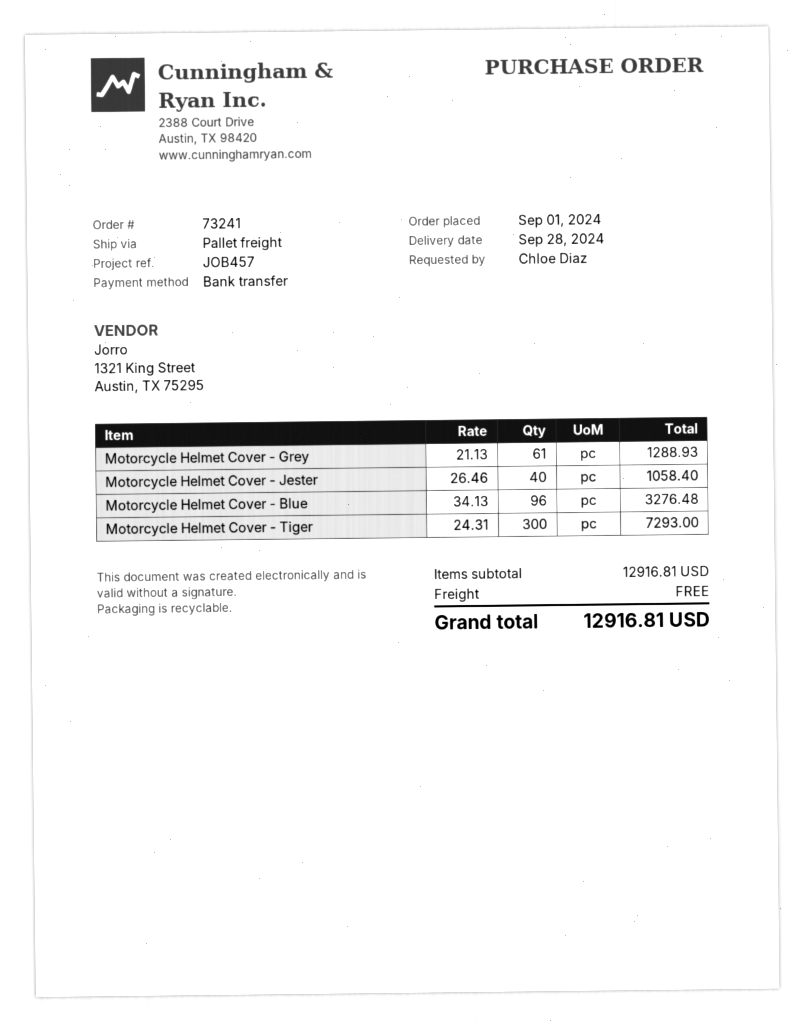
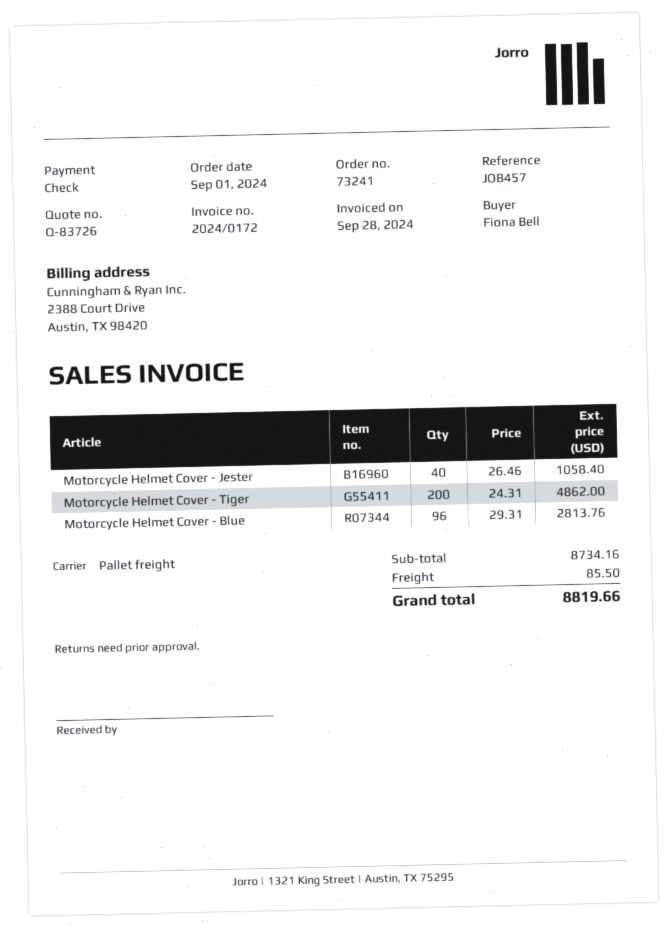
ordered by: Chloe Diaz -> Fiona Bell
payment method: bank transfer -> cheque
Motorcycle Helmet Cover - Grey: 61 x 21.13 = 1288.93 -> none
Motorcycle Helmet Cover - Blue: 96 x 34.13 = 3276.48 -> 96 x 29.31 = 2813.76
Motorcycle Helmet Cover - Tiger: 300 x 24.31 = 7293.00 -> 200 x 24.31 = 4862.00
subtotal: 12916.81 -> 8734.16
shipping: 0.00 -> 85.50
total: 12916.81 -> 8819.66

